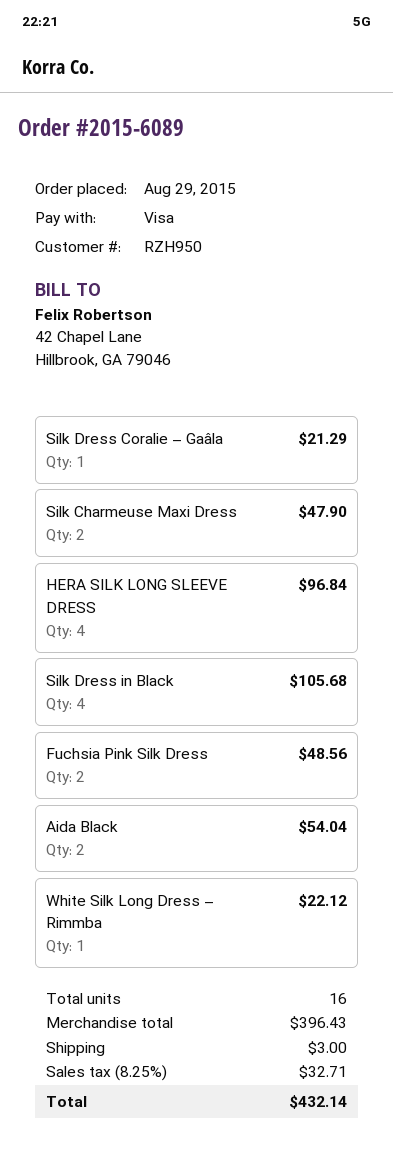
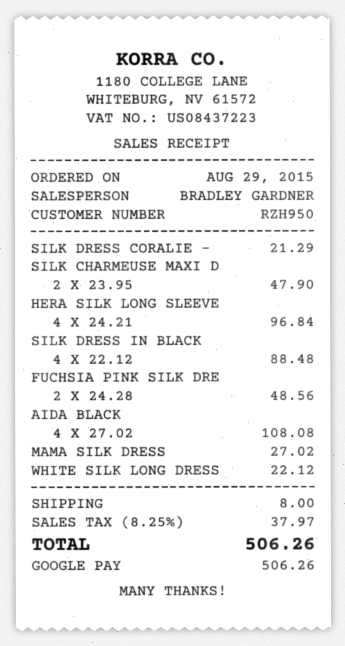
payment method: Visa -> Google Pay
Silk Dress in Black: 4 for 105.68 -> 4 for 88.48
Aida Black: 2 for 54.04 -> 4 for 108.08
MAMA SILK DRESS: none -> 1 for 27.02
shipping: 3.00 -> 8.00
tax: 8.25% = 32.71 -> 8.25% = 37.97
total: 432.14 -> 506.26

